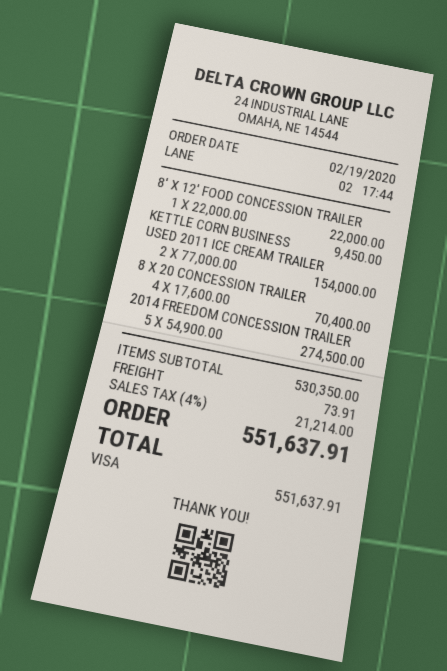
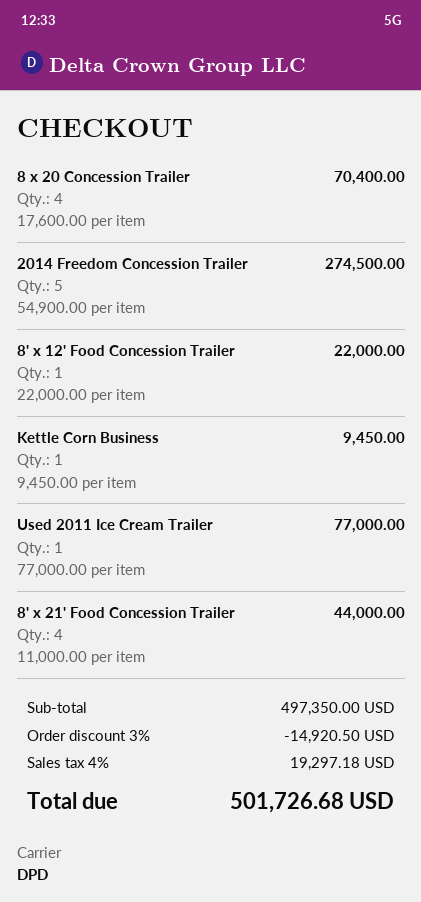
USED 2011 ICE CREAM TRAILER: 2 x 77000.00 = 154000.00 -> 1 x 77000.00 = 77000.00
8' x 21' Food Concession Trailer: none -> 4 x 11000.00 = 44000.00
subtotal: 530350.00 -> 497350.00
discount: none -> 3% = 14920.50
shipping: 73.91 -> none
tax: 4% = 21214.00 -> 4% = 19297.18
total: 551637.91 -> 501726.68

